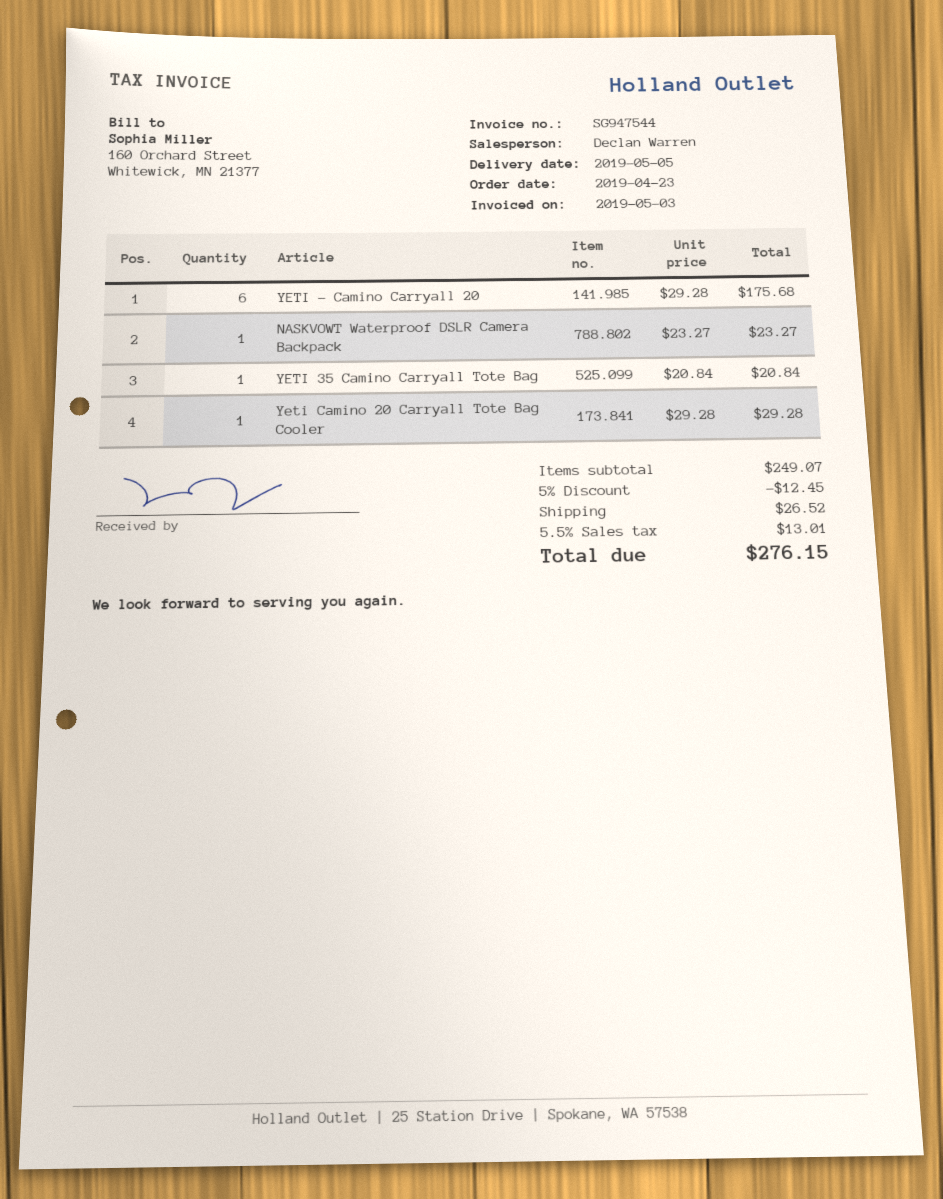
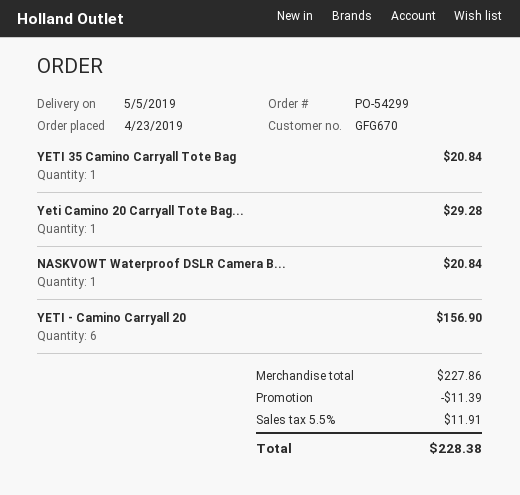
YETI - Camino Carryall 20: 6 for 175.68 -> 6 for 156.90
NASKVOWT Waterproof DSLR Camera Backpack: 1 for 23.27 -> 1 for 20.84
subtotal: 249.07 -> 227.86
discount: 12.45 -> 11.39
shipping: 26.52 -> none
tax: 5.5% = 13.01 -> 5.5% = 11.91
total: 276.15 -> 228.38

